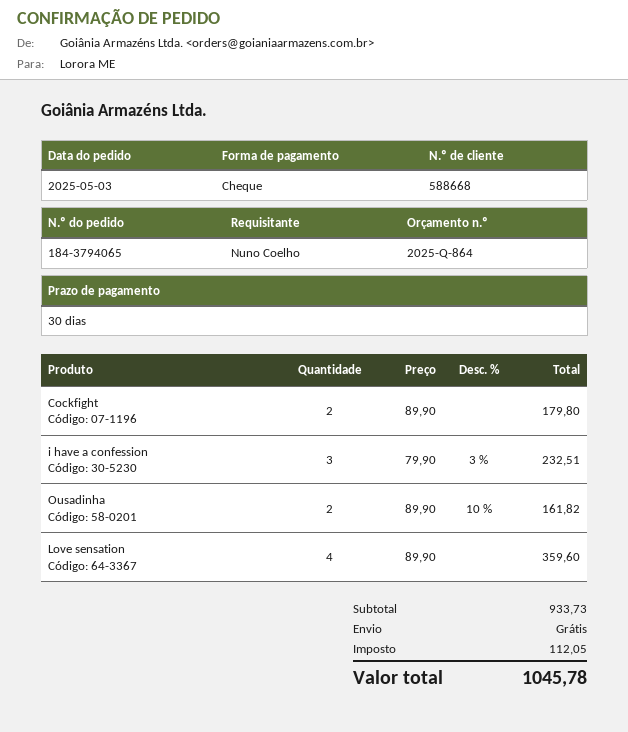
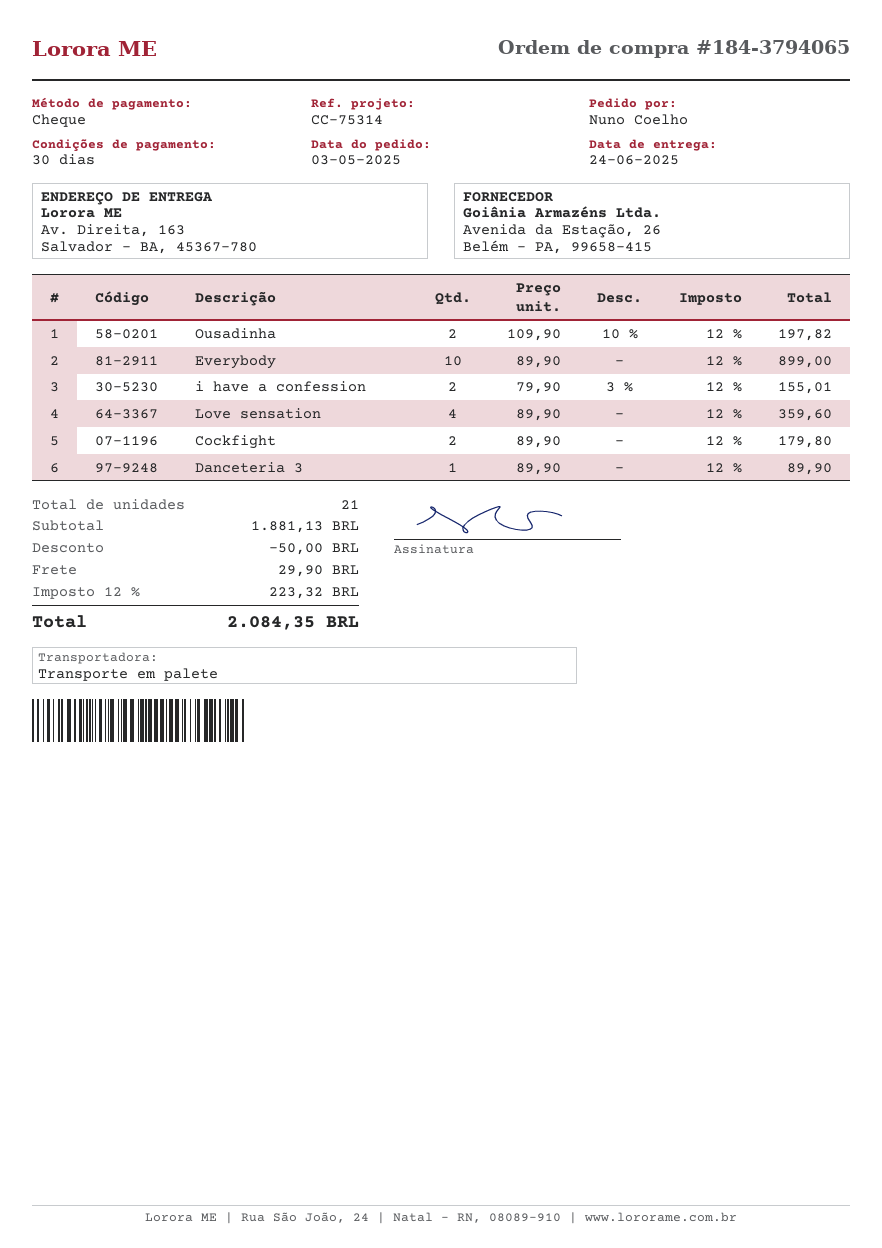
i have a confession: 3 x 79.90 - 3% = 232.51 -> 2 x 79.90 - 3% = 155.01
Ousadinha: 2 x 89.90 - 10% = 161.82 -> 2 x 109.90 - 10% = 197.82
Everybody: none -> 10 x 89.90 = 899.00
Danceteria 3: none -> 1 x 89.90 = 89.90
subtotal: 933.73 -> 1881.13
discount: none -> 50.00
shipping: 0.00 -> 29.90
tax: 112.05 -> 223.32
total: 1045.78 -> 2084.35

